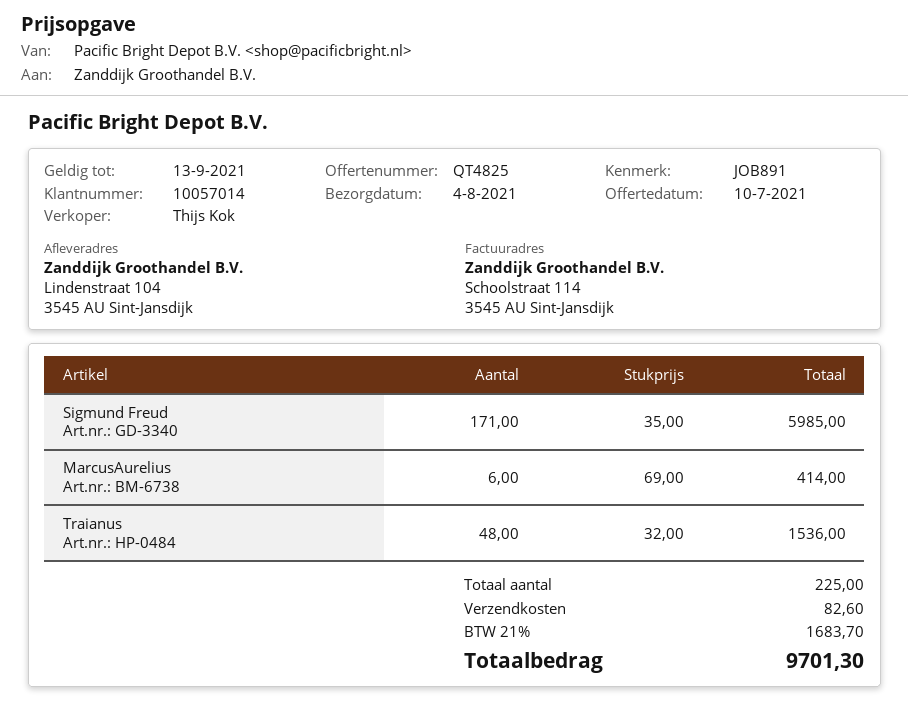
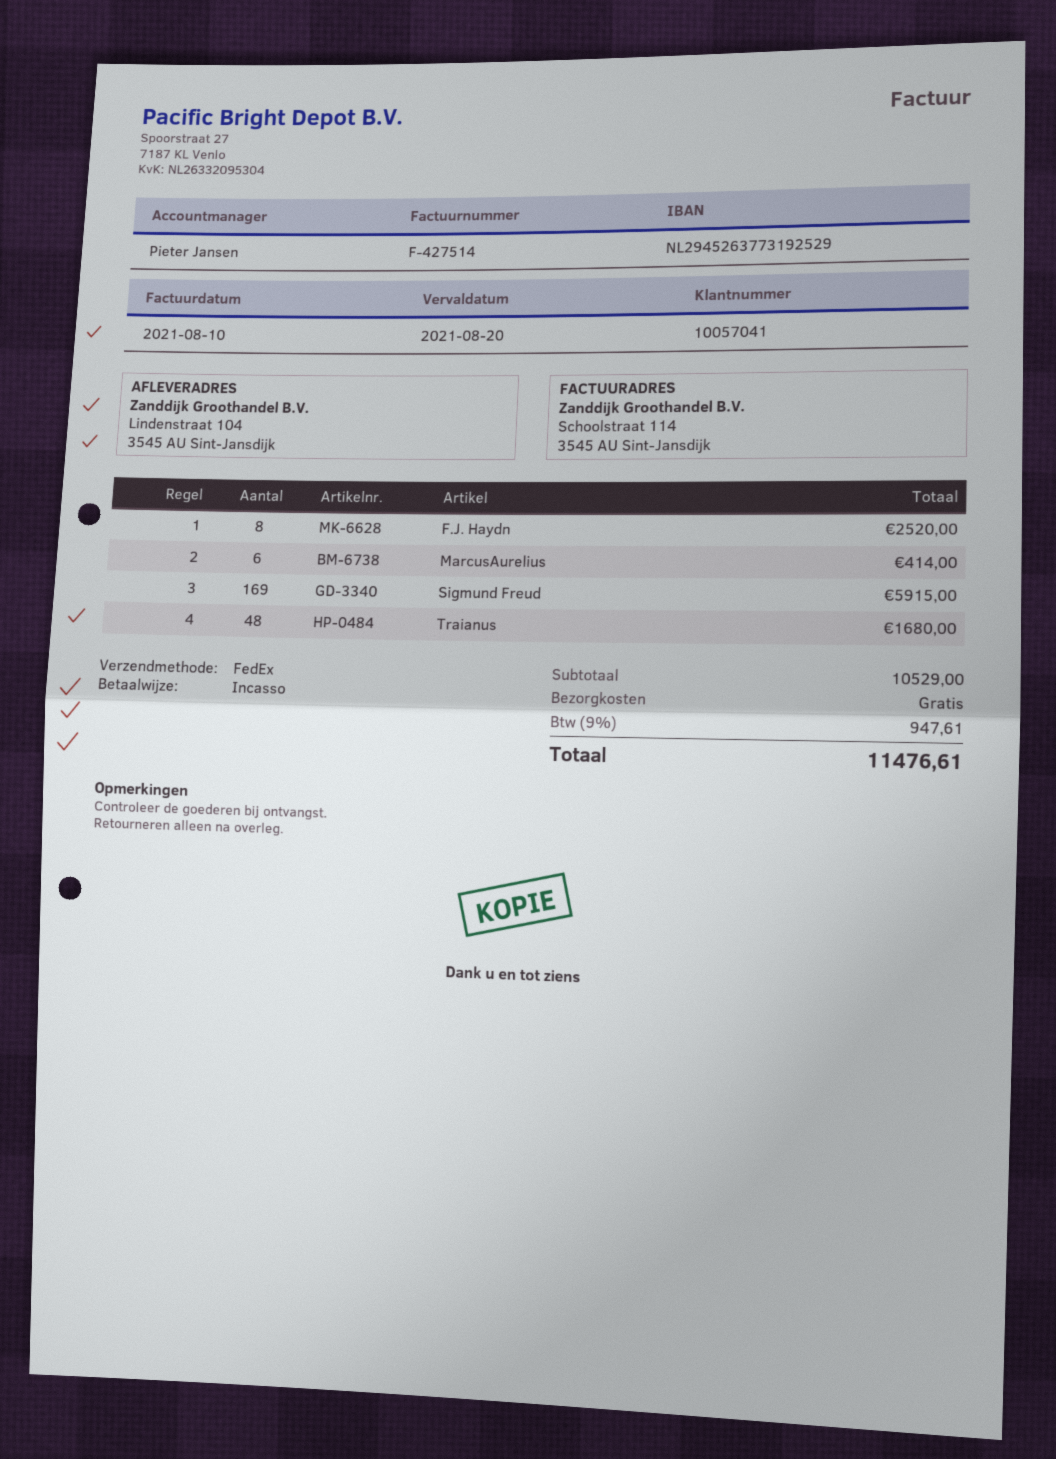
customer number: 10057014 -> 10057041
sales rep: Thijs Kok -> Pieter Jansen
Sigmund Freud: 171 for 5985.00 -> 169 for 5915.00
Traianus: 48 for 1536.00 -> 48 for 1680.00
F.J. Haydn: none -> 8 for 2520.00
shipping: 82.60 -> 0.00
tax: 21% = 1683.70 -> 9% = 947.61
total: 9701.30 -> 11476.61

